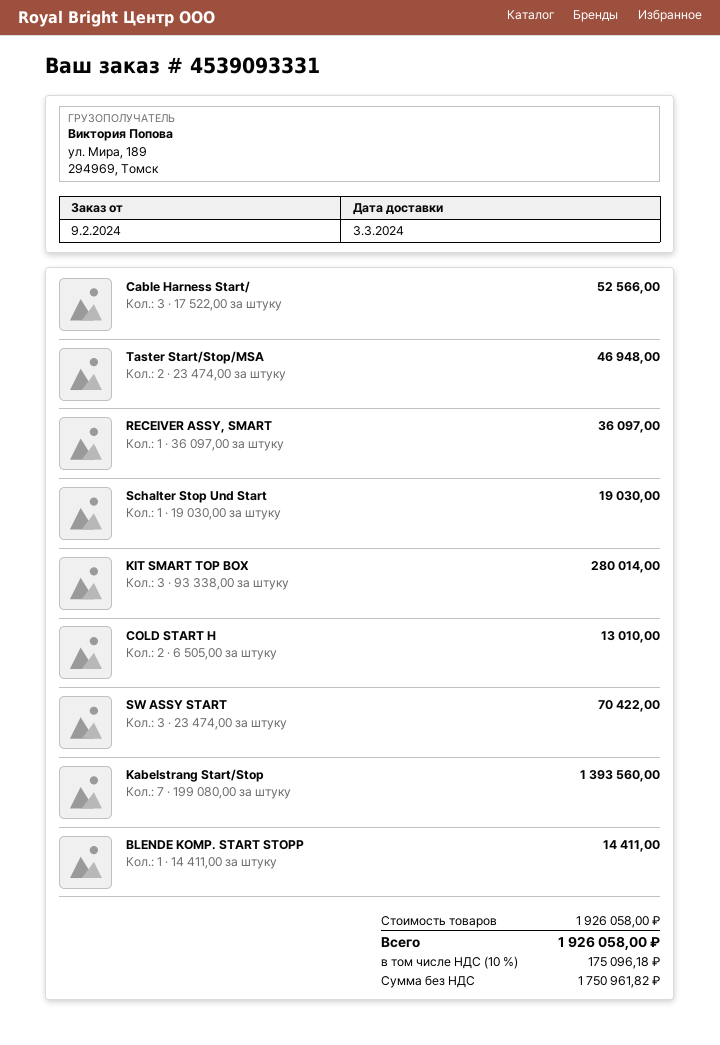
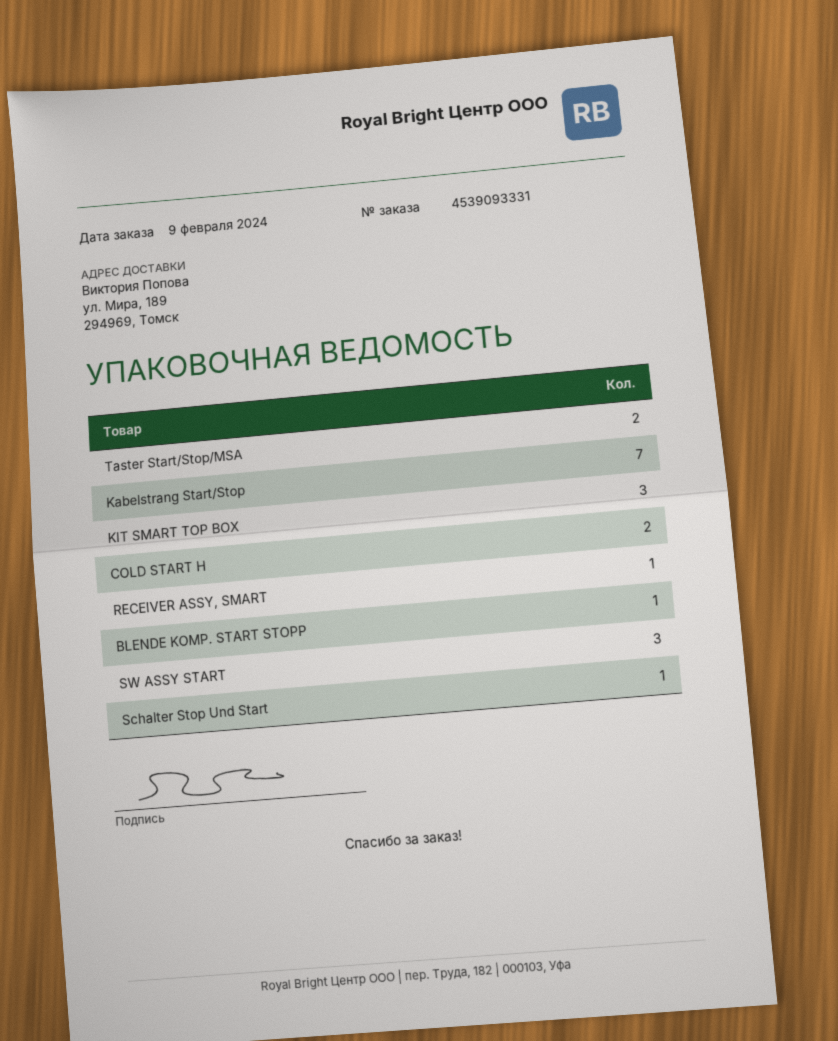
Cable Harness Start/: 3 -> none

